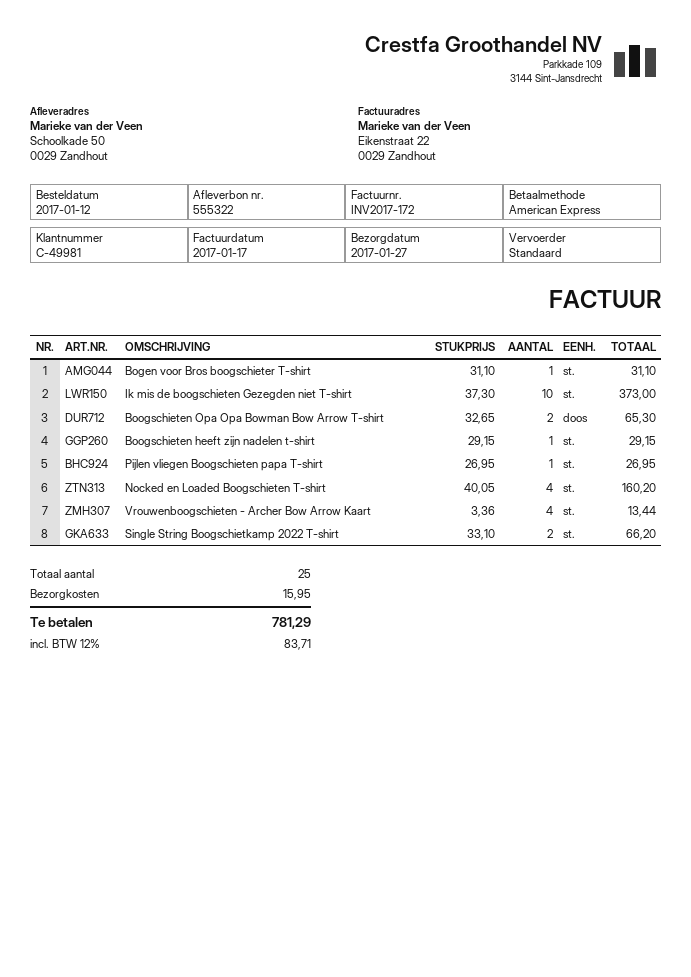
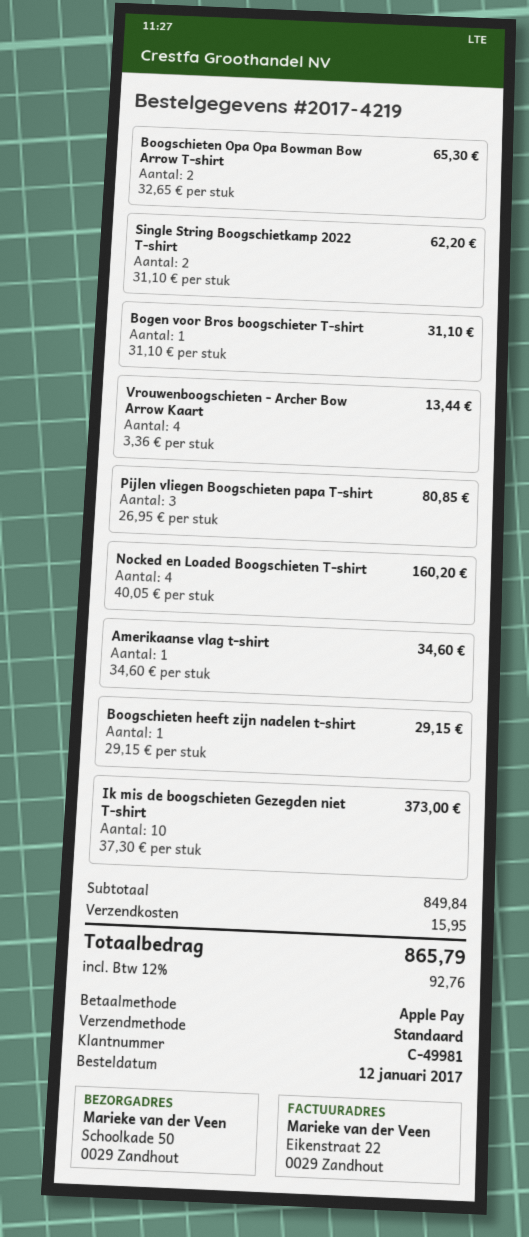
payment method: American Express -> Apple Pay
Pijlen vliegen Boogschieten papa T-shirt: 1 x 26.95 = 26.95 -> 3 x 26.95 = 80.85
Single String Boogschietkamp 2022 T-shirt: 2 x 33.10 = 66.20 -> 2 x 31.10 = 62.20
Amerikaanse vlag t-shirt: none -> 1 x 34.60 = 34.60
tax: 12% = 83.71 -> 12% = 92.76
total: 781.29 -> 865.79

